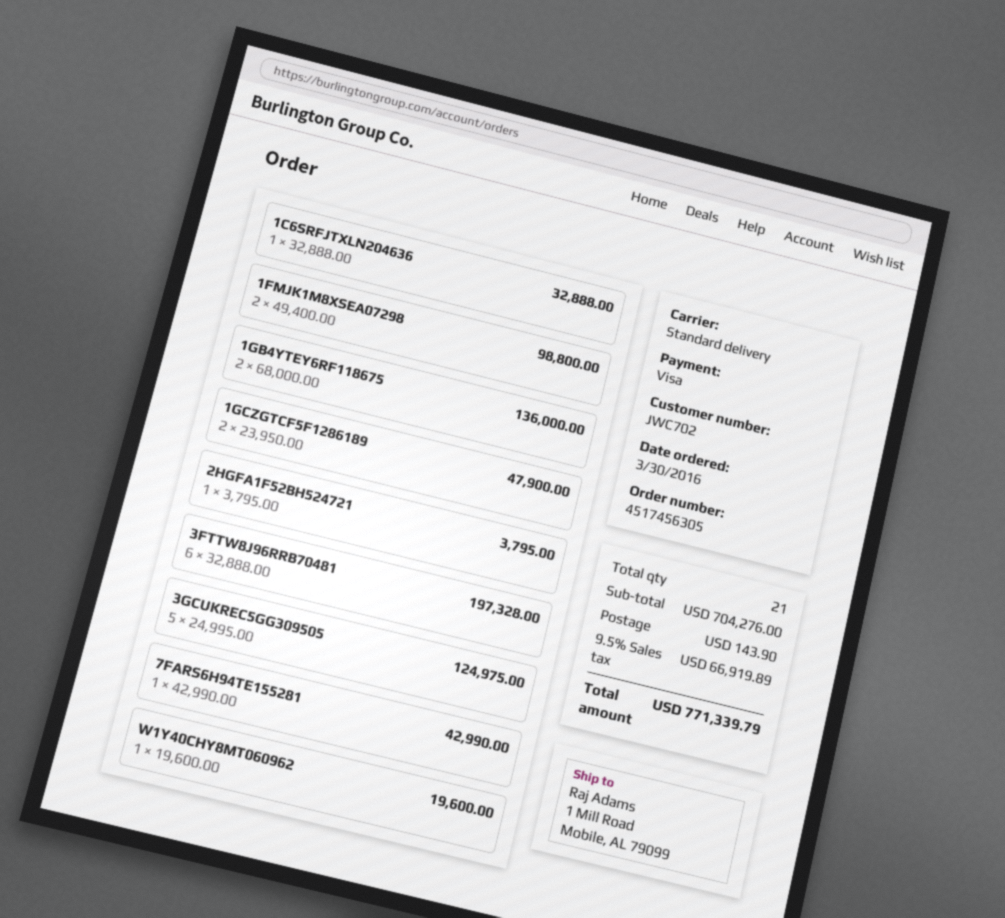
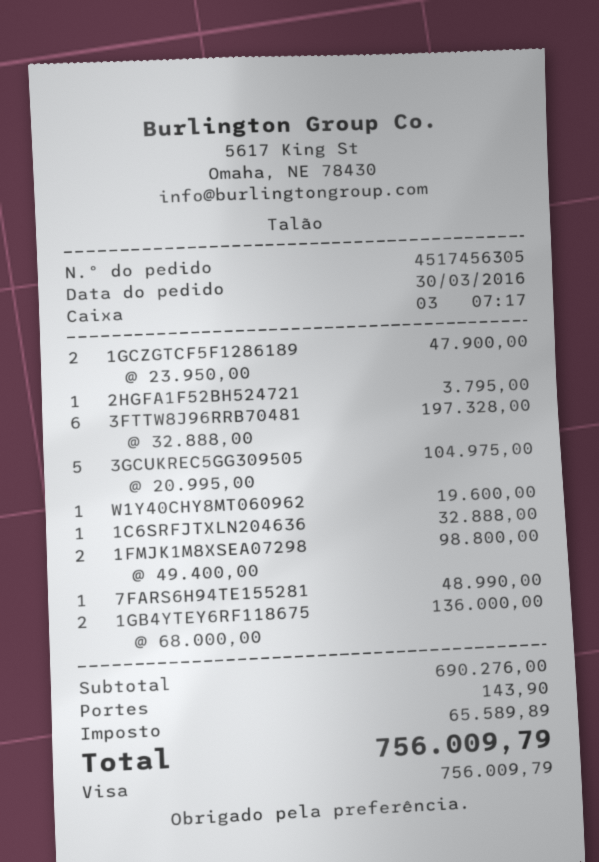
3GCUKREC5GG309505: 5 x 24995.00 = 124975.00 -> 5 x 20995.00 = 104975.00
7FARS6H94TE155281: 1 x 42990.00 = 42990.00 -> 1 x 48990.00 = 48990.00
subtotal: 704276.00 -> 690276.00
tax: 66919.89 -> 65589.89
total: 771339.79 -> 756009.79

